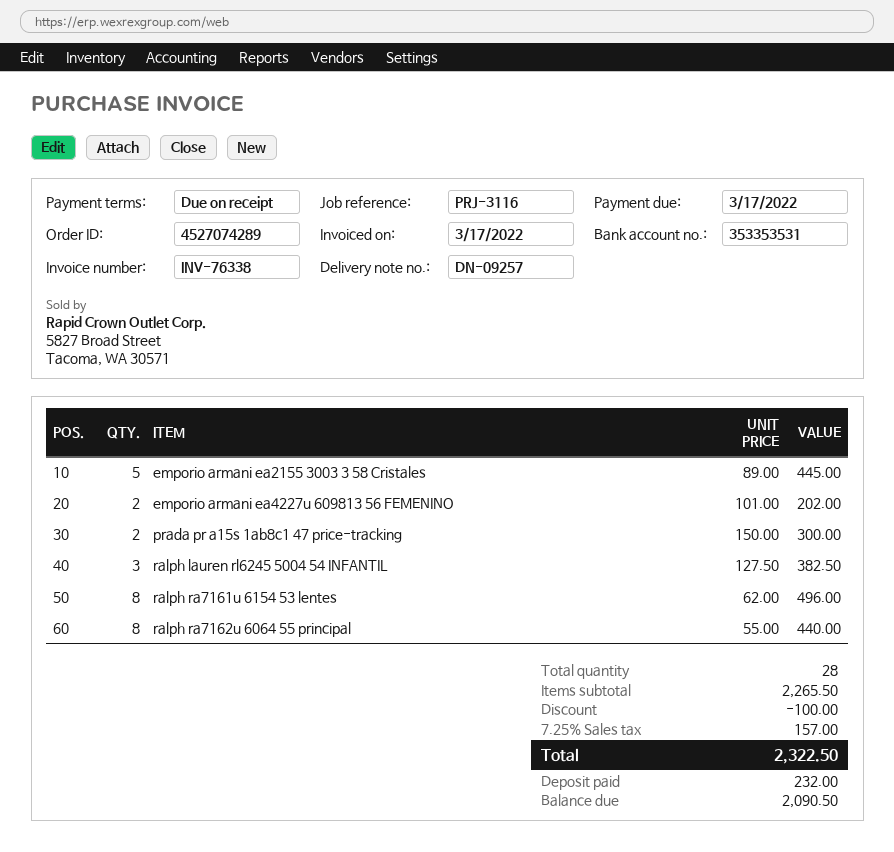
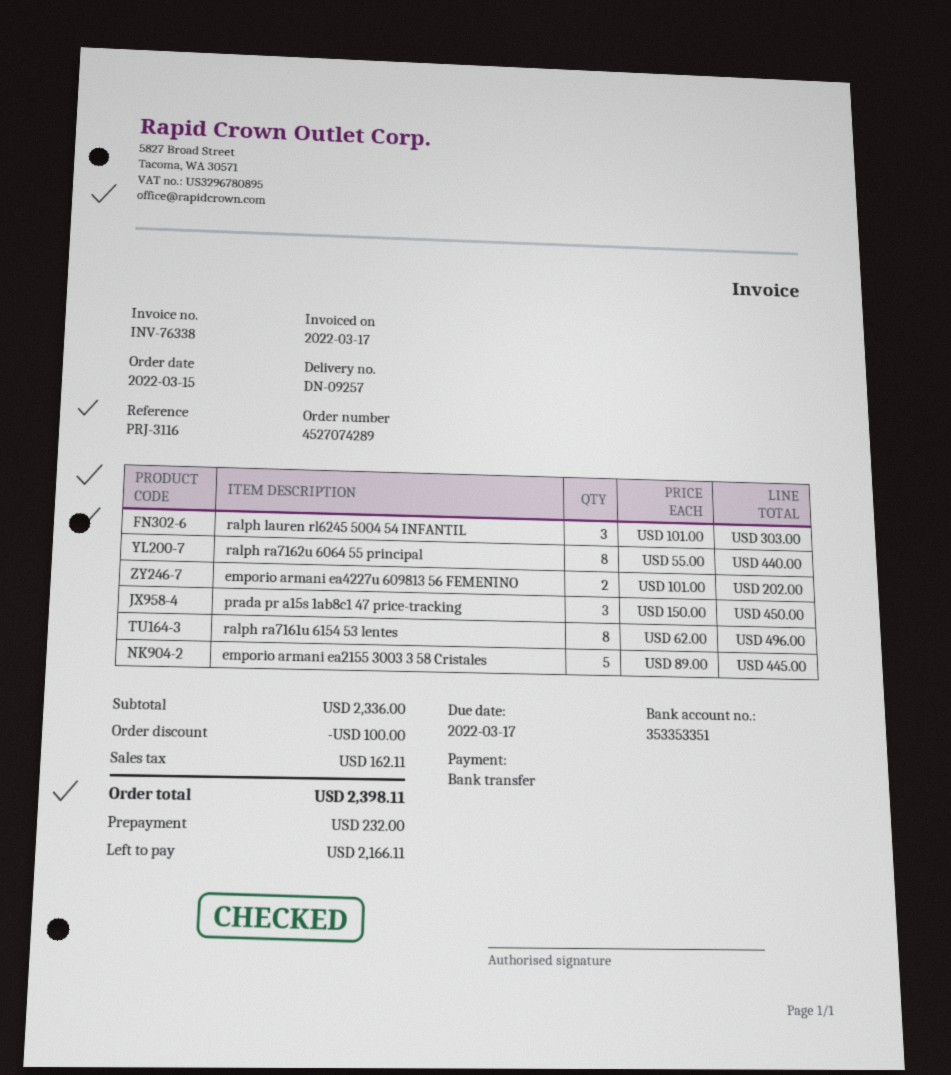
bank account: 353353531 -> 353353351
prada pr a15s 1ab8c1 47 price-tracking: 2 x 150.00 = 300.00 -> 3 x 150.00 = 450.00
ralph lauren rl6245 5004 54 INFANTIL: 3 x 127.50 = 382.50 -> 3 x 101.00 = 303.00
subtotal: 2265.50 -> 2336.00
tax: 157.00 -> 162.11
total: 2322.50 -> 2398.11
balance: 2090.50 -> 2166.11

